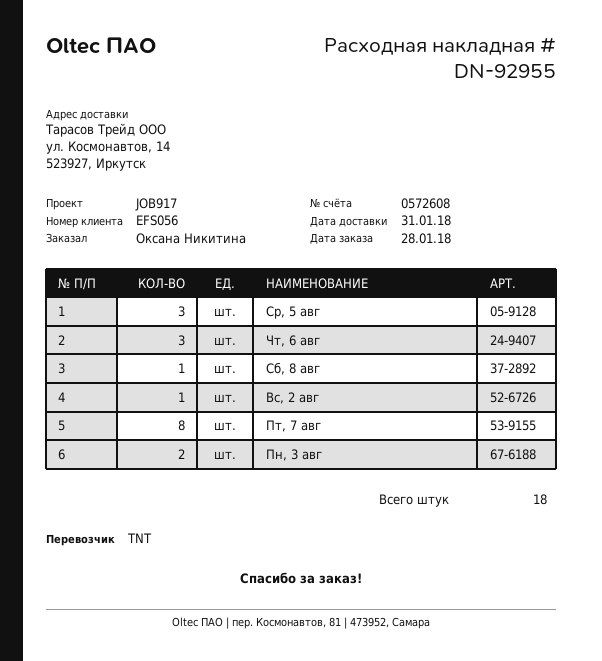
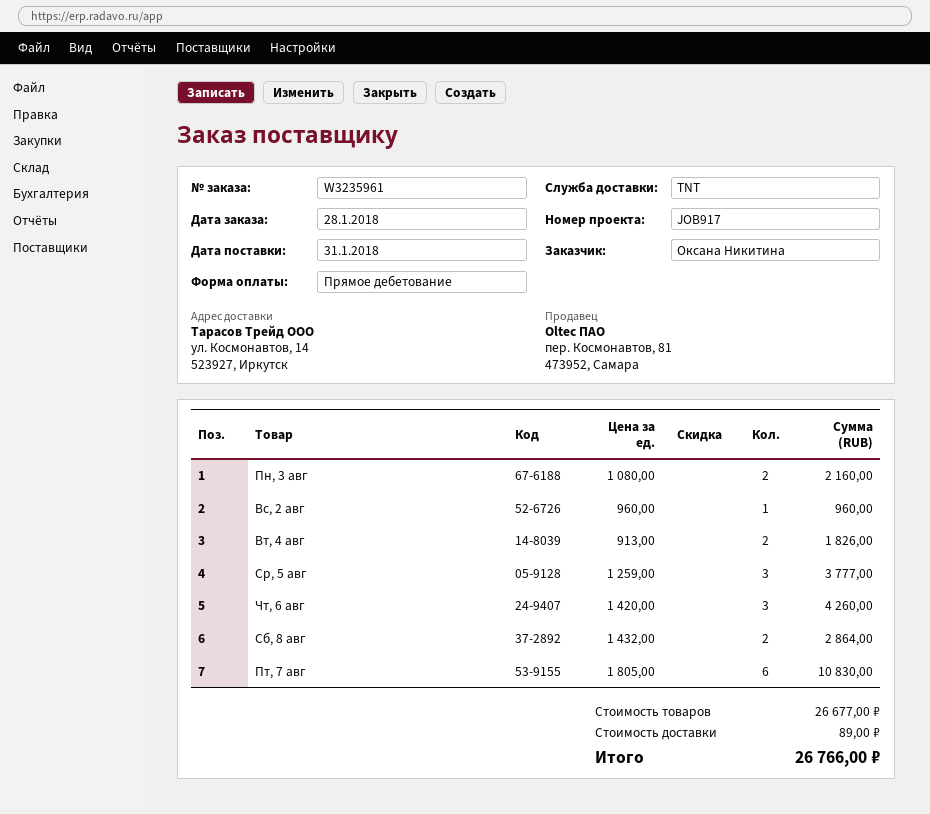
Сб, 8 авг: 1 -> 2
Пт, 7 авг: 8 -> 6
Вт, 4 авг: none -> 2

